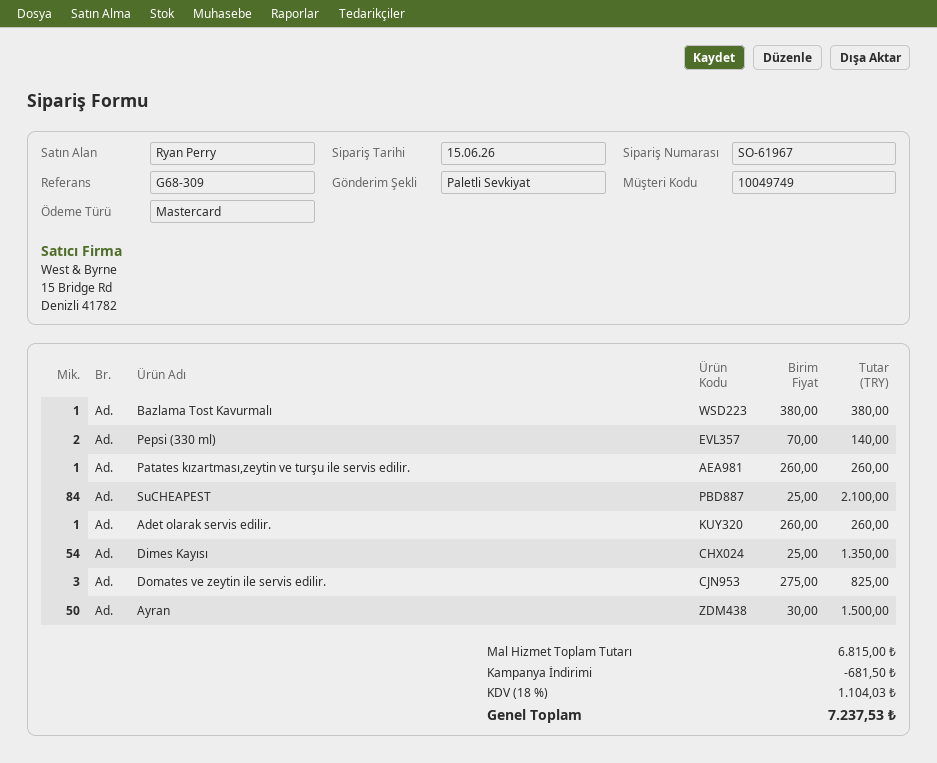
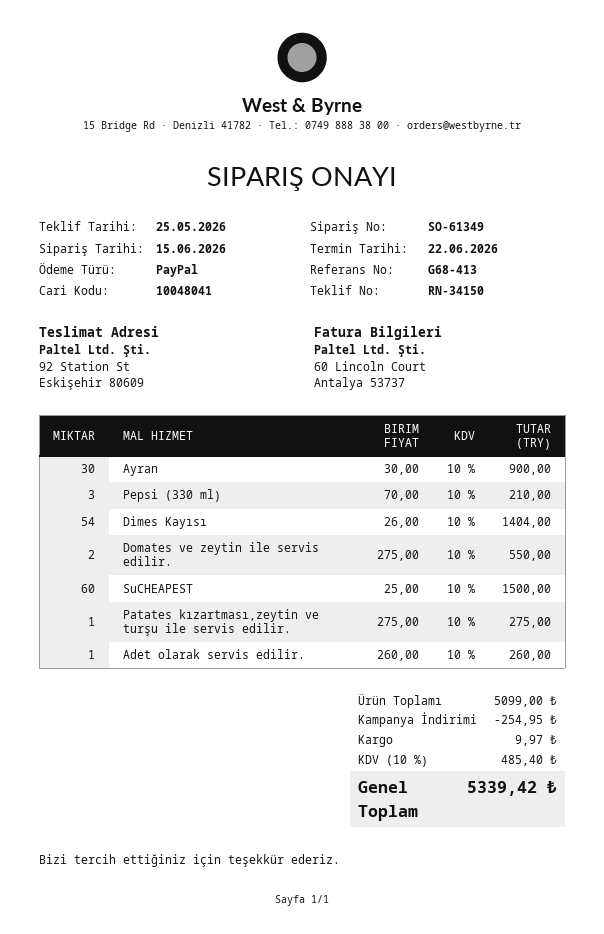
order number: SO-61967 -> SO-61349
customer number: 10049749 -> 10048041
reference: G68-309 -> G68-413
payment method: Mastercard -> PayPal
Bazlama Tost Kavurmalı: 1 x 380.00 = 380.00 -> none
Pepsi (330 ml): 2 x 70.00 = 140.00 -> 3 x 70.00 = 210.00
Patates kızartması,zeytin ve turşu ile servis edilir.: 1 x 260.00 = 260.00 -> 1 x 275.00 = 275.00
SuCHEAPEST: 84 x 25.00 = 2100.00 -> 60 x 25.00 = 1500.00
Dimes Kayısı: 54 x 25.00 = 1350.00 -> 54 x 26.00 = 1404.00
Domates ve zeytin ile servis edilir.: 3 x 275.00 = 825.00 -> 2 x 275.00 = 550.00
Ayran: 50 x 30.00 = 1500.00 -> 30 x 30.00 = 900.00
subtotal: 6815.00 -> 5099.00
discount: 681.50 -> 254.95
shipping: none -> 9.97
tax: 18% = 1104.03 -> 10% = 485.40
total: 7237.53 -> 5339.42

